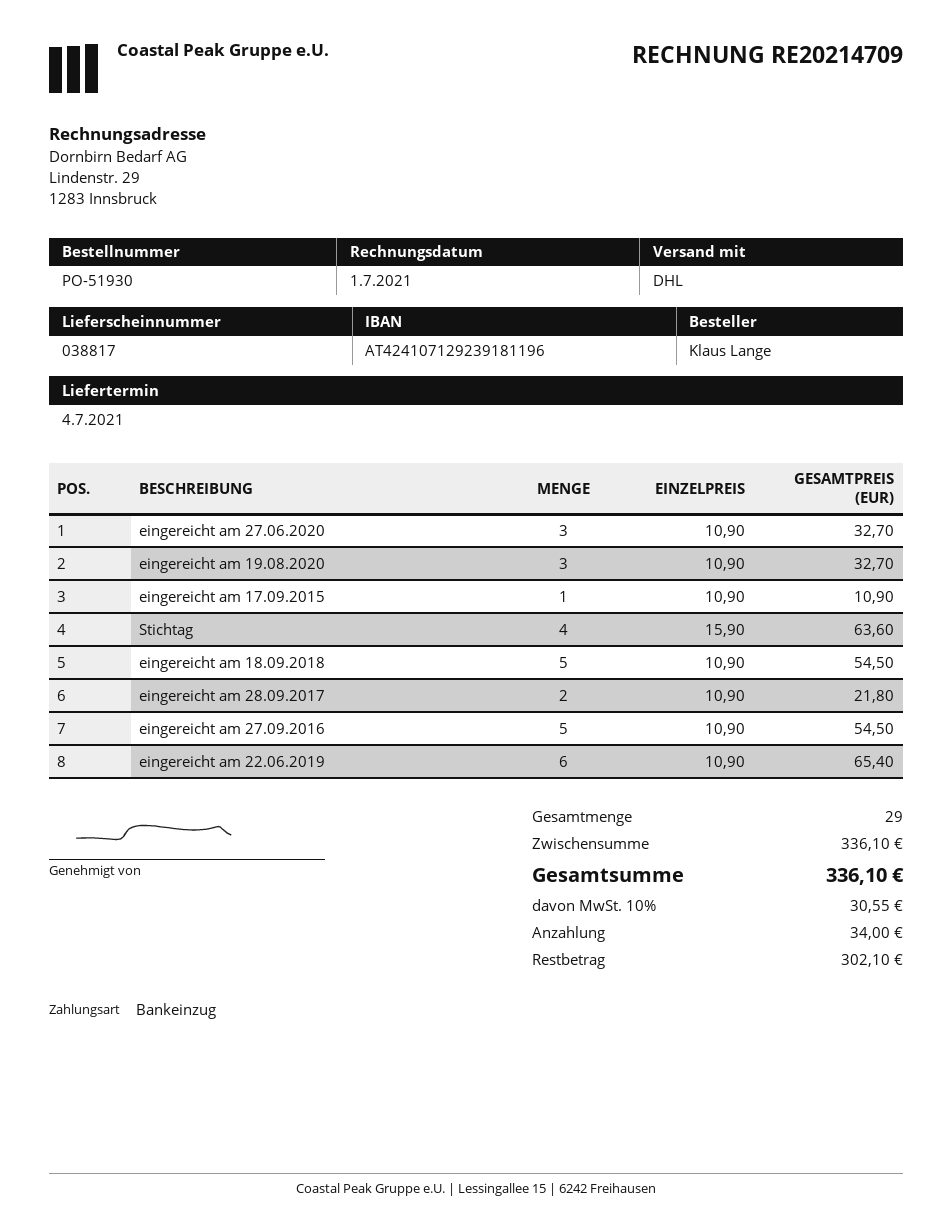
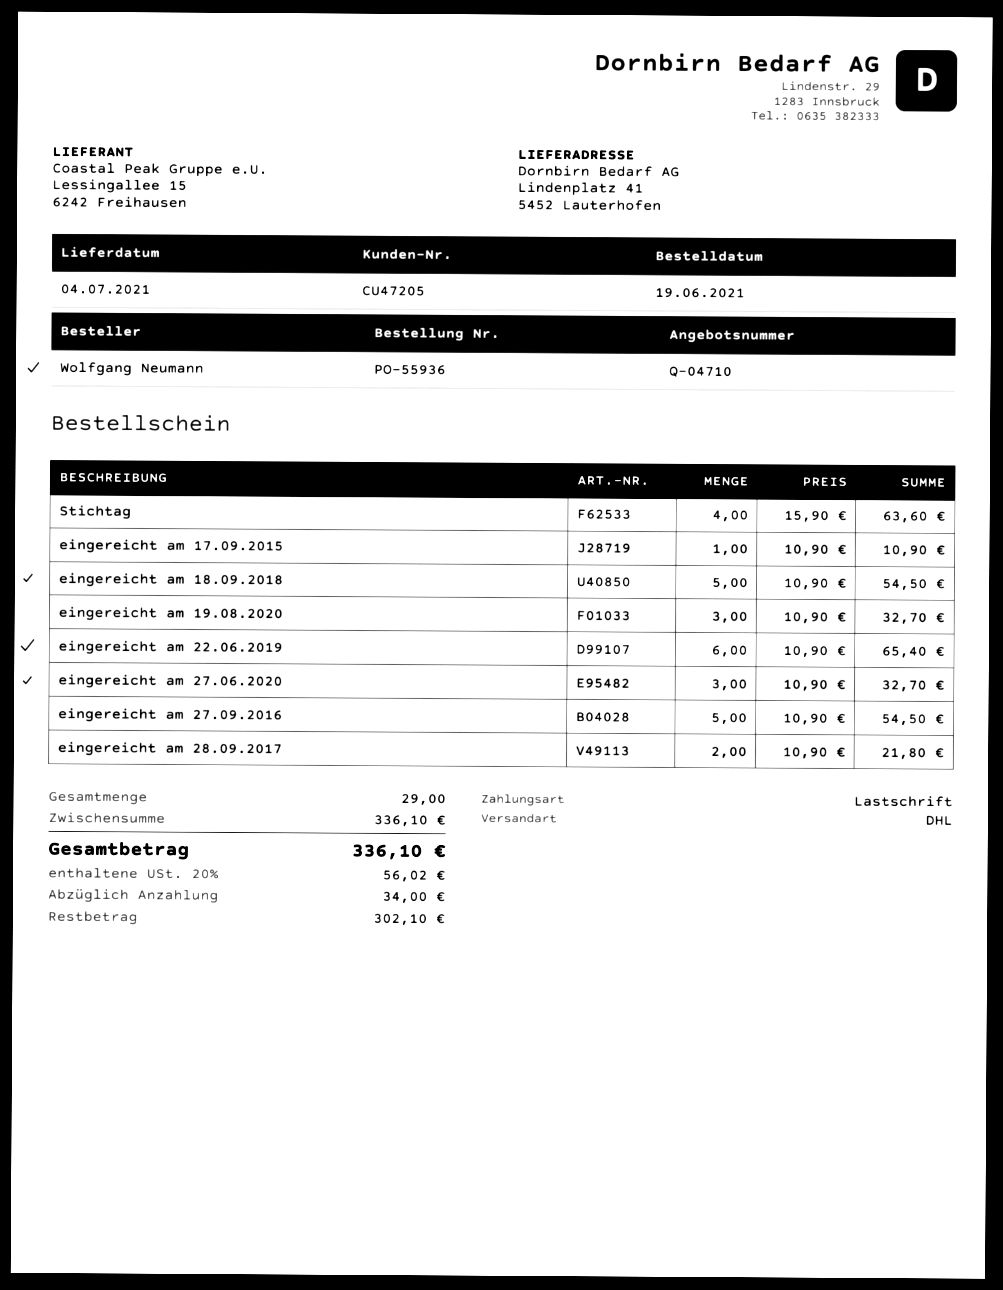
order number: PO-51930 -> PO-55936
ordered by: Klaus Lange -> Wolfgang Neumann
tax: 10% = 30.55 -> 20% = 56.02

